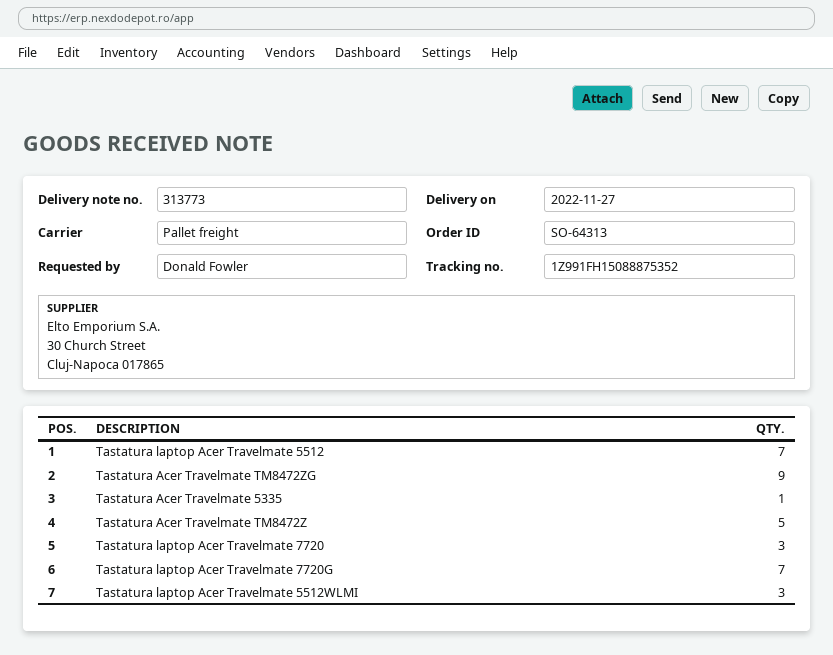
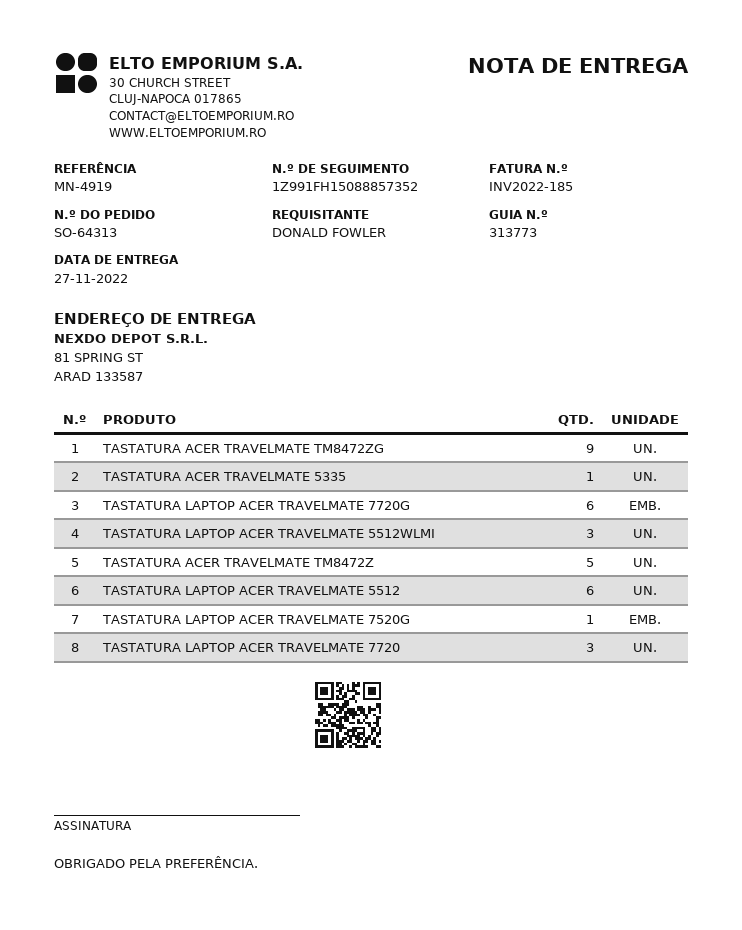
tracking number: 1Z991FH15088875352 -> 1Z991FH15088857352
Tastatura laptop Acer Travelmate 5512: 7 -> 6
Tastatura laptop Acer Travelmate 7720G: 7 -> 6
TASTATURA LAPTOP ACER TRAVELMATE 7520G: none -> 1

